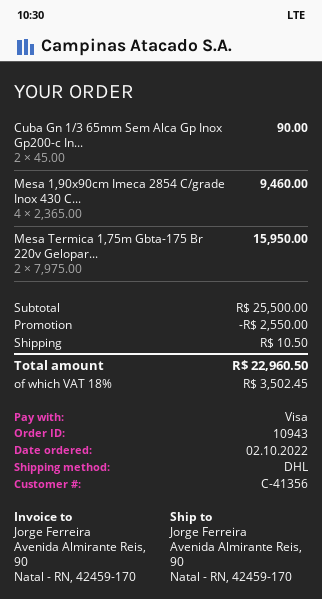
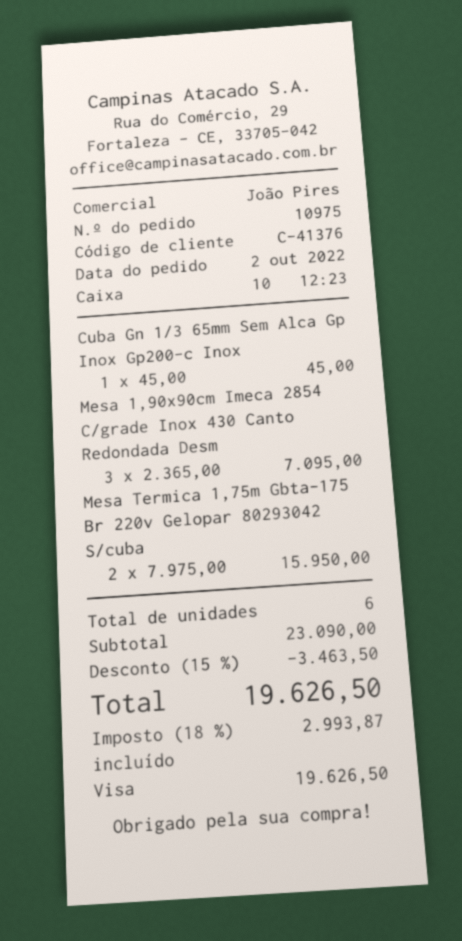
order number: 10943 -> 10975
customer number: C-41356 -> C-41376
Cuba Gn 1/3 65mm Sem Alca Gp Inox Gp200-c In...: 2 x 45.00 = 90.00 -> 1 x 45.00 = 45.00
Mesa 1,90x90cm Imeca 2854 C/grade Inox 430 C...: 4 x 2365.00 = 9460.00 -> 3 x 2365.00 = 7095.00
subtotal: 25500.00 -> 23090.00
discount: 2550.00 -> 3463.50
shipping: 10.50 -> none
tax: 18% = 3502.45 -> 18% = 2993.87
total: 22960.50 -> 19626.50

